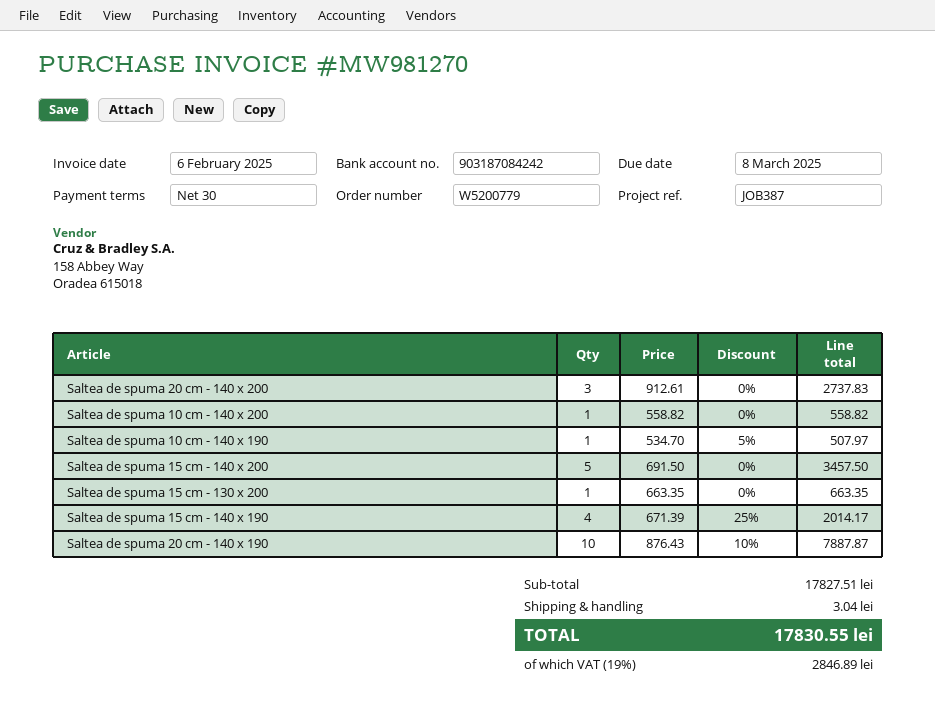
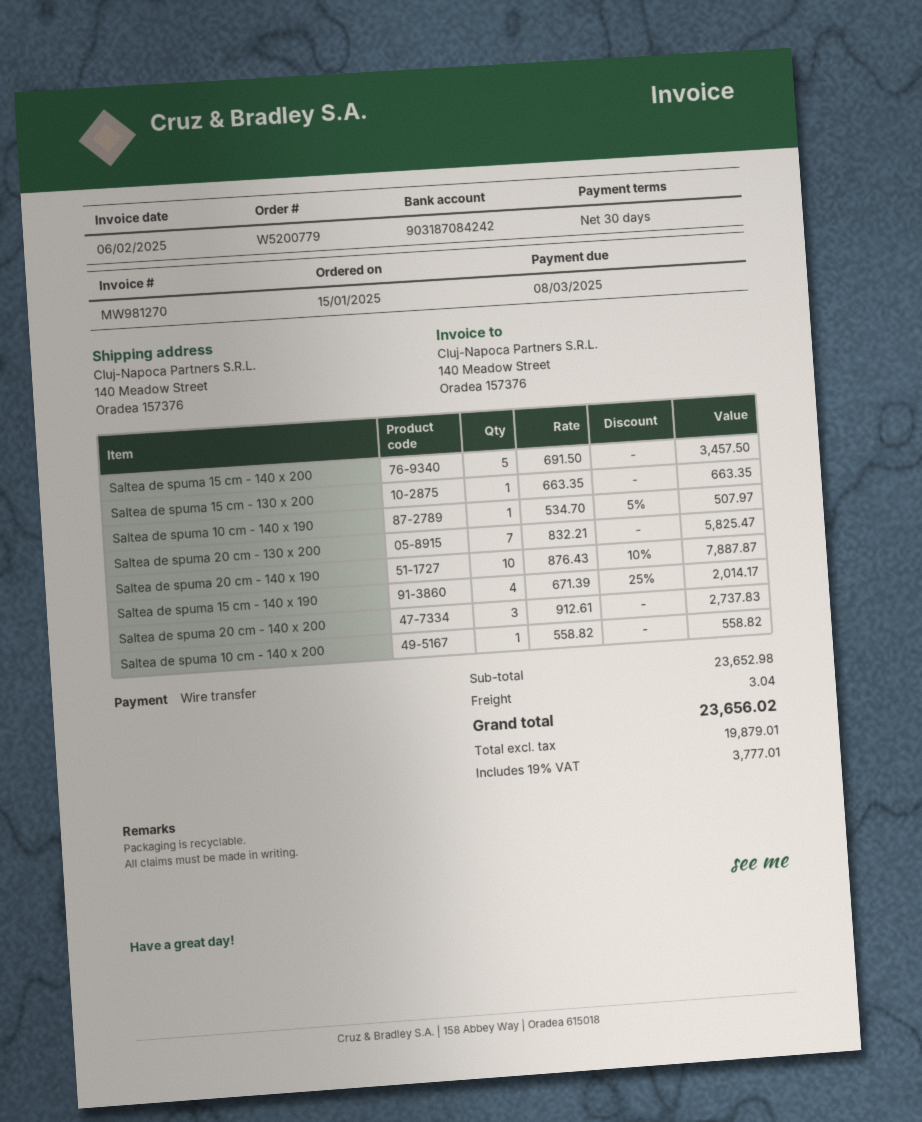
Saltea de spuma 20 cm - 130 x 200: none -> 7 x 832.21 = 5825.47
subtotal: 17827.51 -> 23652.98
tax: 19% = 2846.89 -> 19% = 3777.01
total: 17830.55 -> 23656.02

